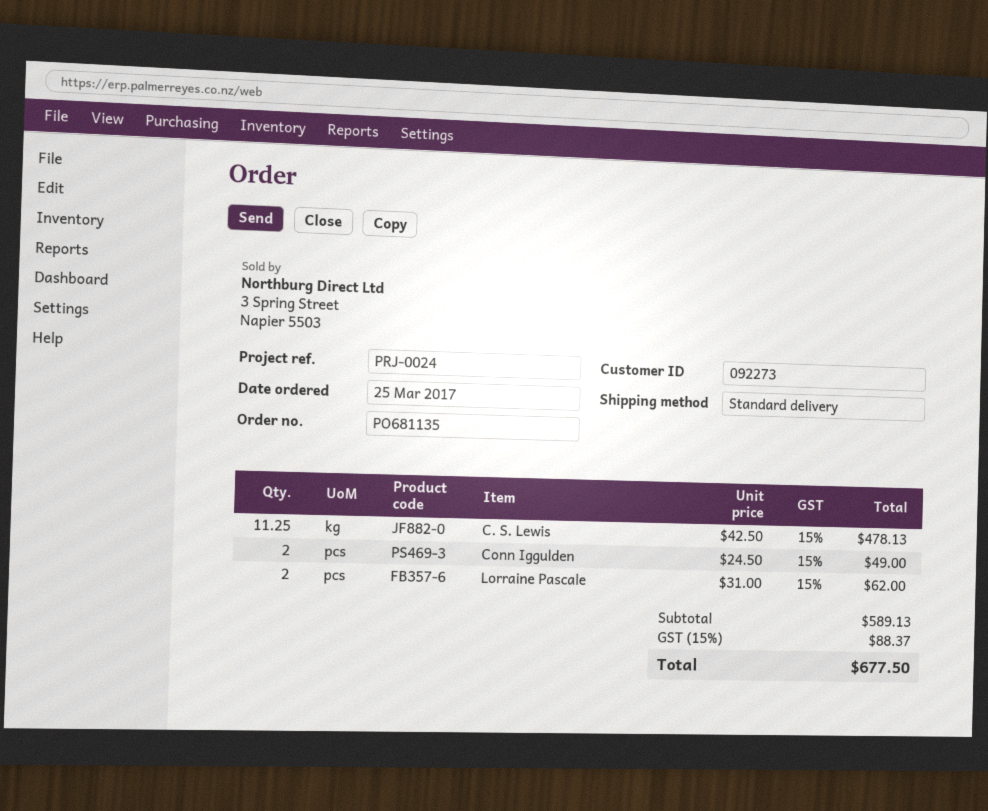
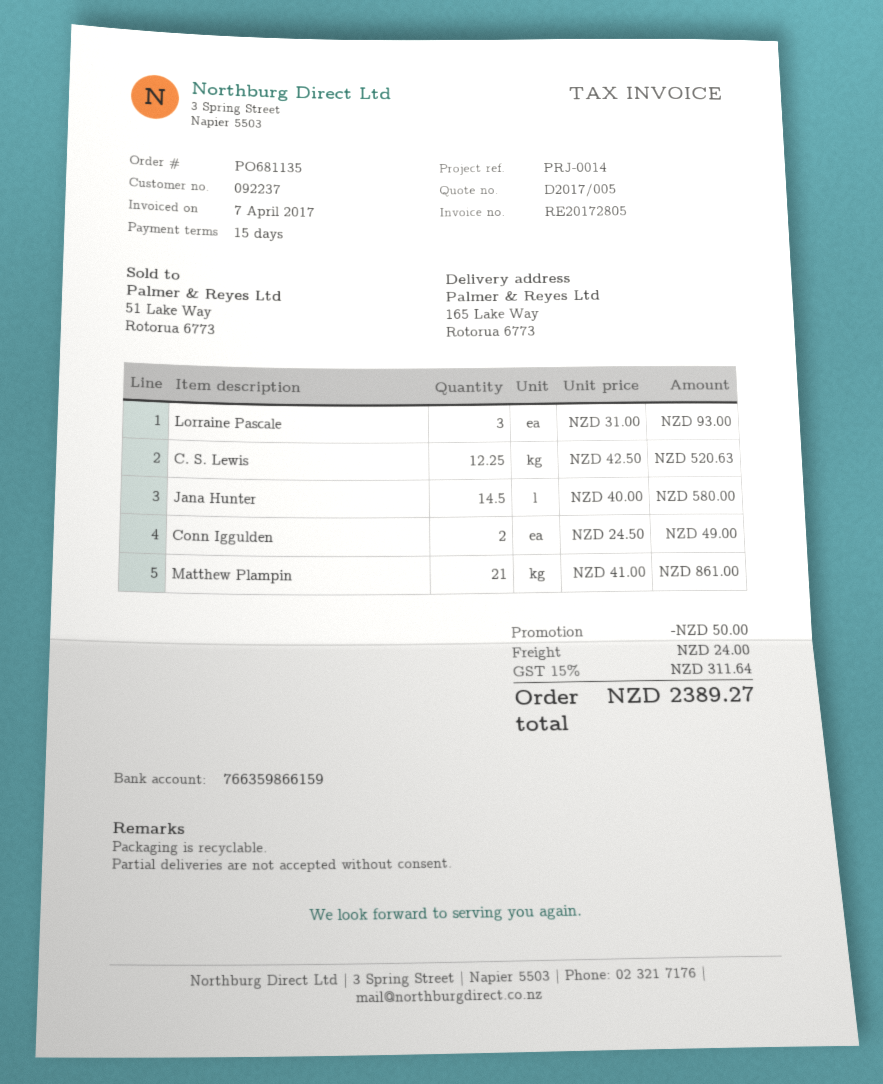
customer number: 092273 -> 092237
reference: PRJ-0024 -> PRJ-0014
C. S. Lewis: 11.25 x 42.50 = 478.13 -> 12.25 x 42.50 = 520.63
Lorraine Pascale: 2 x 31.00 = 62.00 -> 3 x 31.00 = 93.00
Jana Hunter: none -> 14.5 x 40.00 = 580.00
Matthew Plampin: none -> 21 x 41.00 = 861.00
discount: none -> 50.00
shipping: none -> 24.00
tax: 15% = 88.37 -> 15% = 311.64
total: 677.50 -> 2389.27

